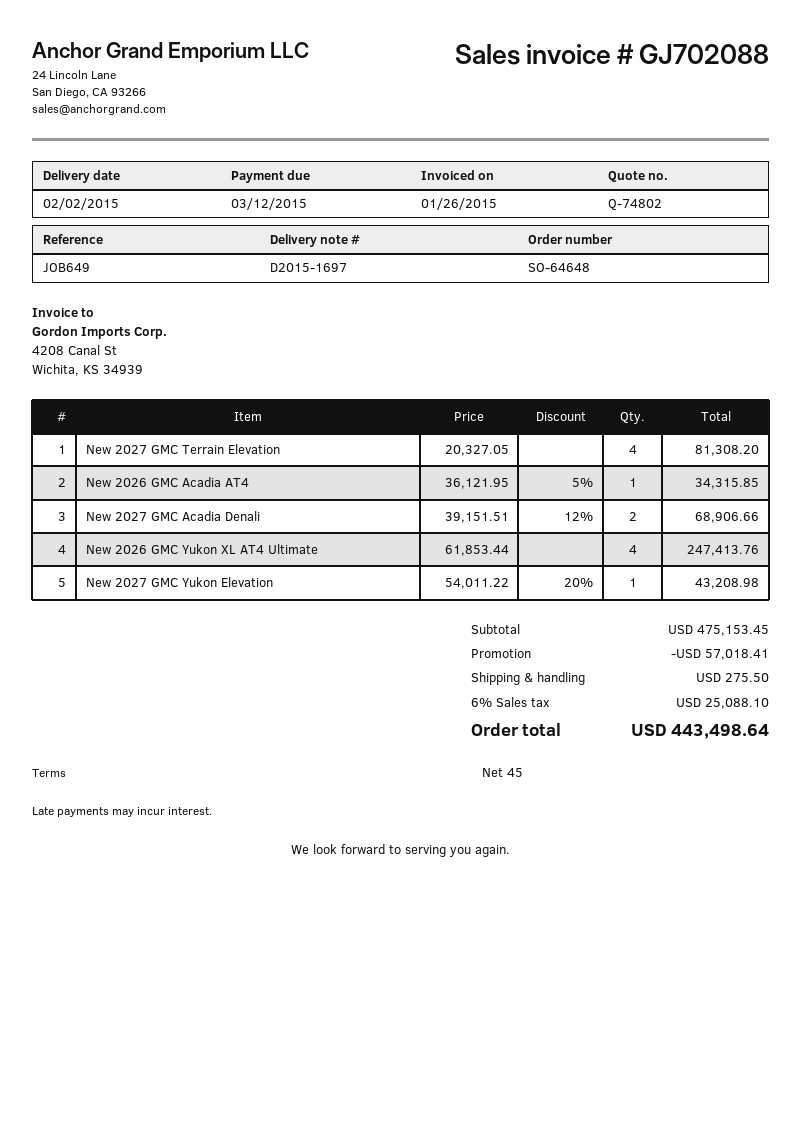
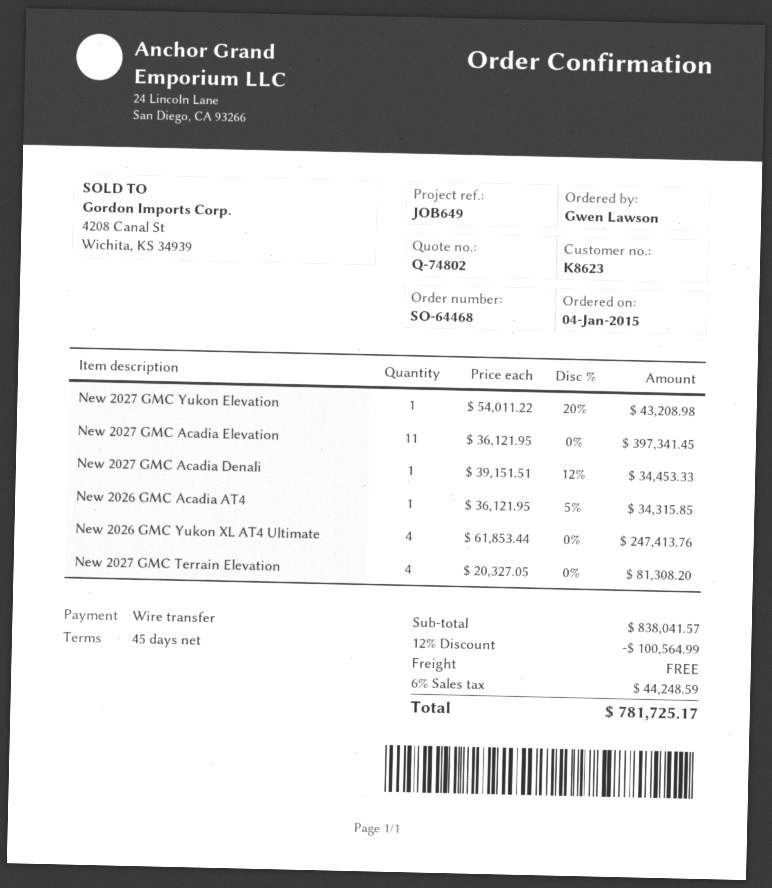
order number: SO-64648 -> SO-64468
New 2027 GMC Acadia Denali: 2 x 39151.51 - 12% = 68906.66 -> 1 x 39151.51 - 12% = 34453.33
New 2027 GMC Acadia Elevation: none -> 11 x 36121.95 = 397341.45
subtotal: 475153.45 -> 838041.57
discount: 57018.41 -> 100564.99
shipping: 275.50 -> 0.00
tax: 6% = 25088.10 -> 6% = 44248.59
total: 443498.64 -> 781725.17

